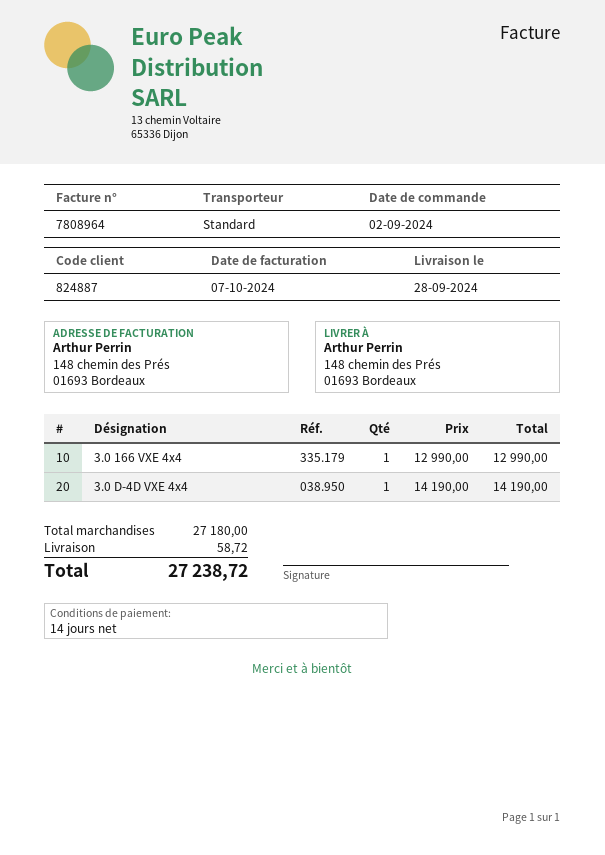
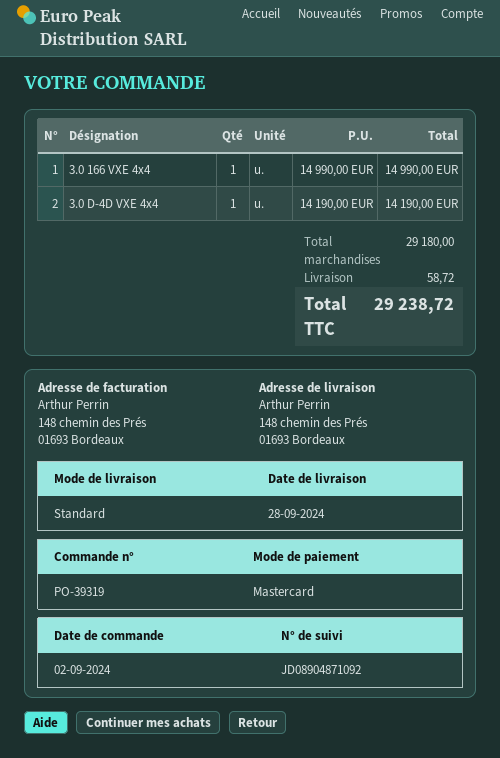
3.0 166 VXE 4x4: 1 x 12990.00 = 12990.00 -> 1 x 14990.00 = 14990.00
subtotal: 27180.00 -> 29180.00
total: 27238.72 -> 29238.72

